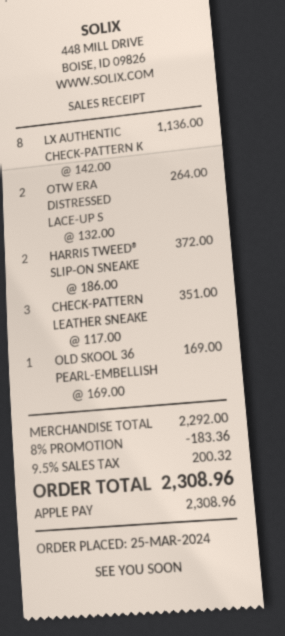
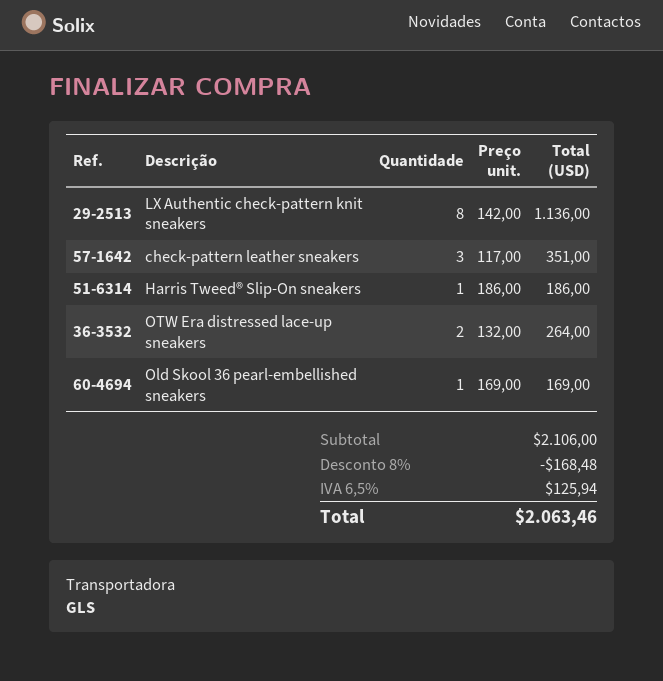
HARRIS TWEED® SLIP-ON SNEAKE: 2 x 186.00 = 372.00 -> 1 x 186.00 = 186.00
subtotal: 2292.00 -> 2106.00
discount: 8% = 183.36 -> 8% = 168.48
tax: 9.5% = 200.32 -> 6.5% = 125.94
total: 2308.96 -> 2063.46

